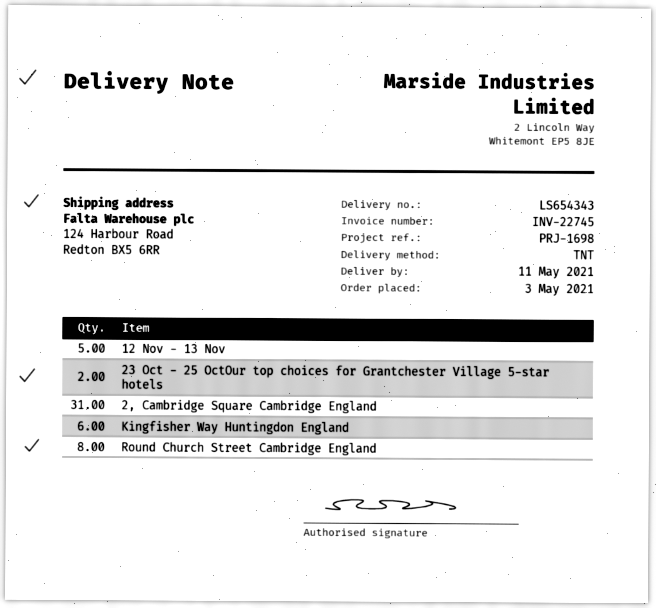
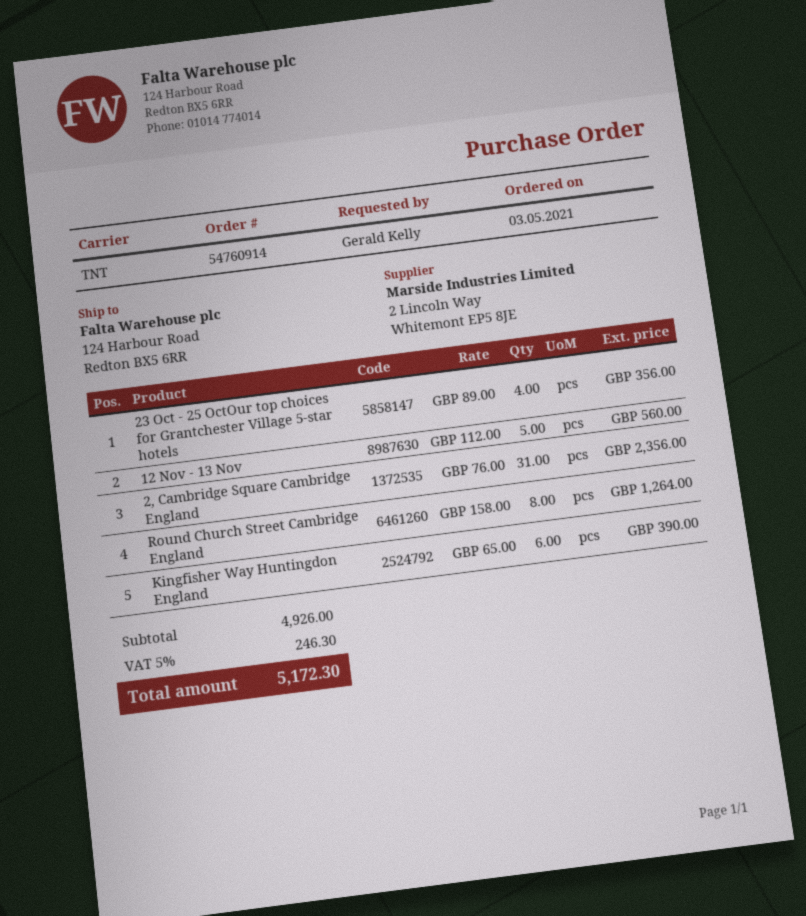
23 Oct - 25 OctOur top choices for Grantchester Village 5-star hotels: 2 -> 4

